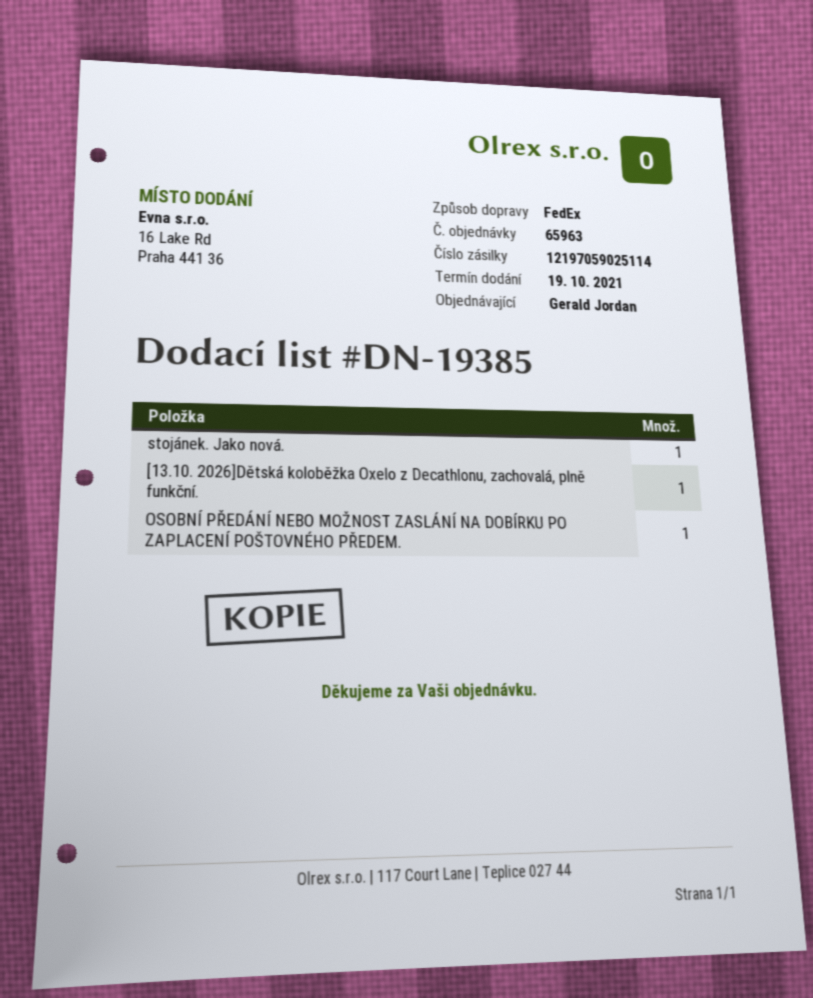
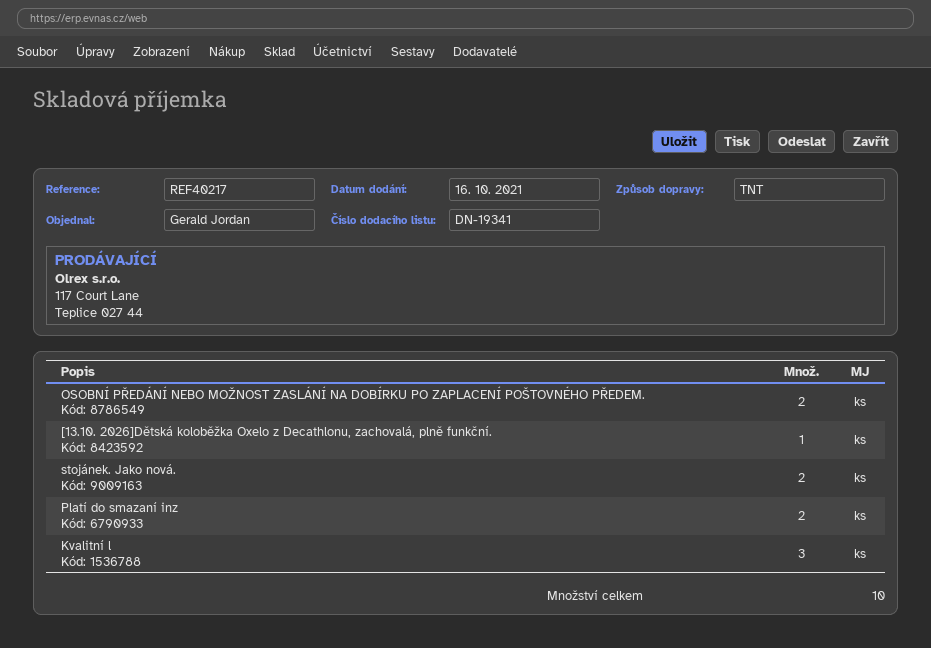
delivery note number: DN-19385 -> DN-19341
delivery date: 2021-10-19 -> 2021-10-16
shipping method: FedEx -> TNT
stojánek. Jako nová.: 1 -> 2
OSOBNÍ PŘEDÁNÍ NEBO MOŽNOST ZASLÁNÍ NA DOBÍRKU PO ZAPLACENÍ POŠTOVNÉHO PŘEDEM.: 1 -> 2
Platí do smazaní inz: none -> 2
Kvalitní l: none -> 3

